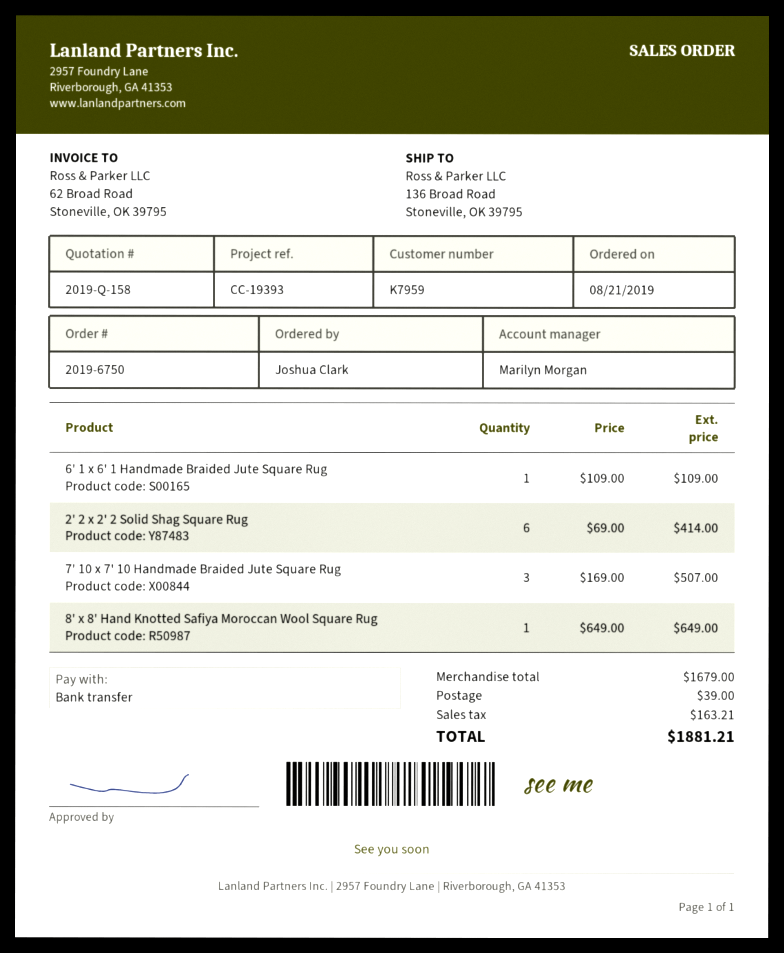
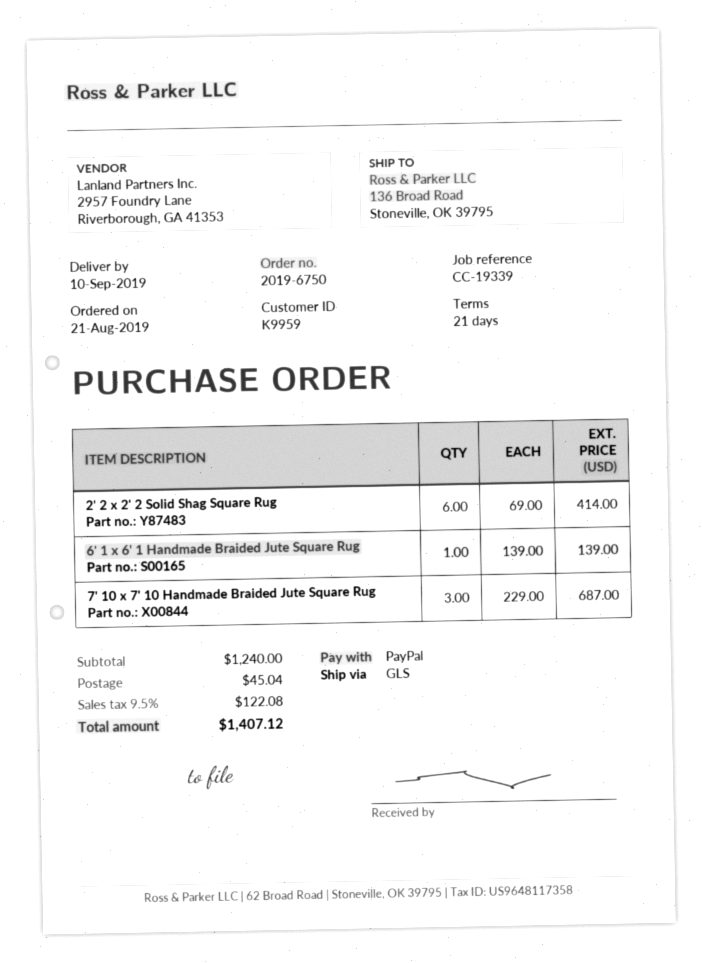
customer number: K7959 -> K9959
reference: CC-19393 -> CC-19339
payment method: bank transfer -> PayPal
6' 1 x 6' 1 Handmade Braided Jute Square Rug: 1 x 109.00 = 109.00 -> 1 x 139.00 = 139.00
7' 10 x 7' 10 Handmade Braided Jute Square Rug: 3 x 169.00 = 507.00 -> 3 x 229.00 = 687.00
8' x 8' Hand Knotted Safiya Moroccan Wool Square Rug: 1 x 649.00 = 649.00 -> none
subtotal: 1679.00 -> 1240.00
shipping: 39.00 -> 45.04
tax: 163.21 -> 122.08
total: 1881.21 -> 1407.12

